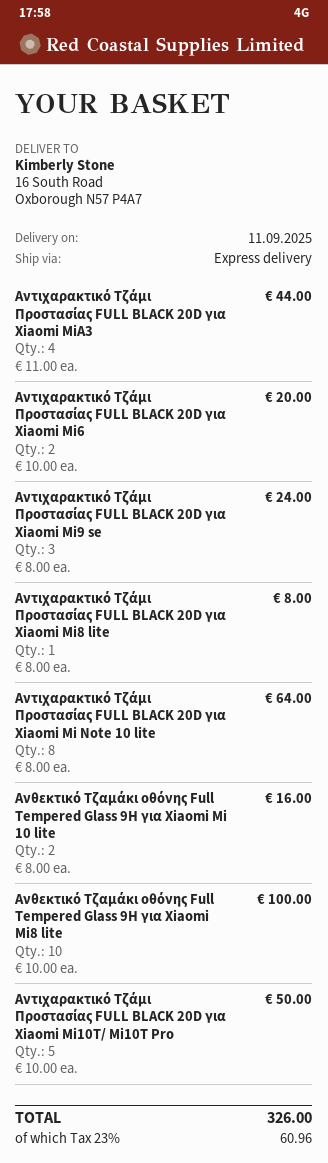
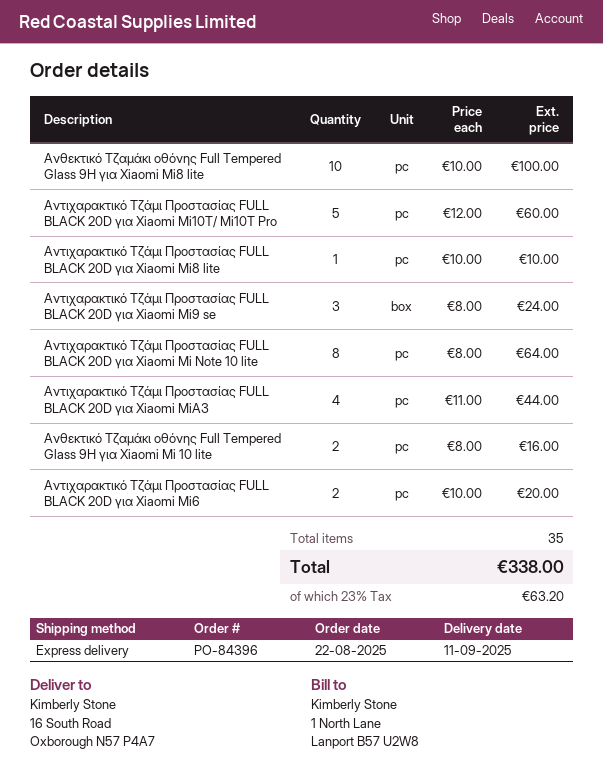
Αντιχαρακτικό Τζάμι Προστασίας FULL BLACK 20D για Xiaomi Mi8 lite: 1 x 8.00 = 8.00 -> 1 x 10.00 = 10.00
Αντιχαρακτικό Τζάμι Προστασίας FULL BLACK 20D για Xiaomi Mi10T/ Mi10T Pro: 5 x 10.00 = 50.00 -> 5 x 12.00 = 60.00
tax: 23% = 60.96 -> 23% = 63.20
total: 326.00 -> 338.00

